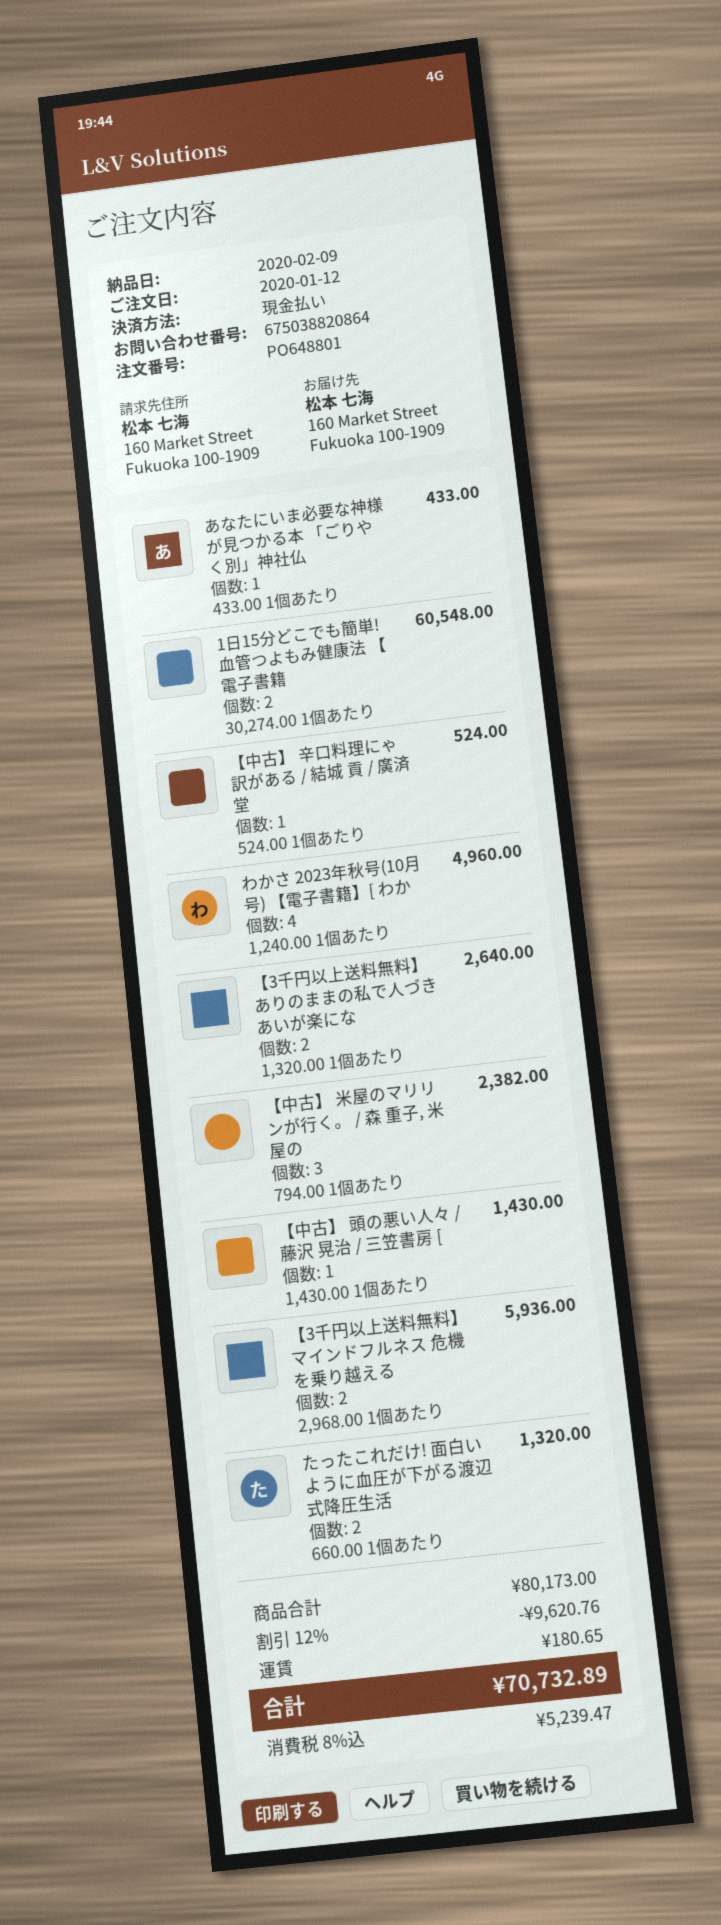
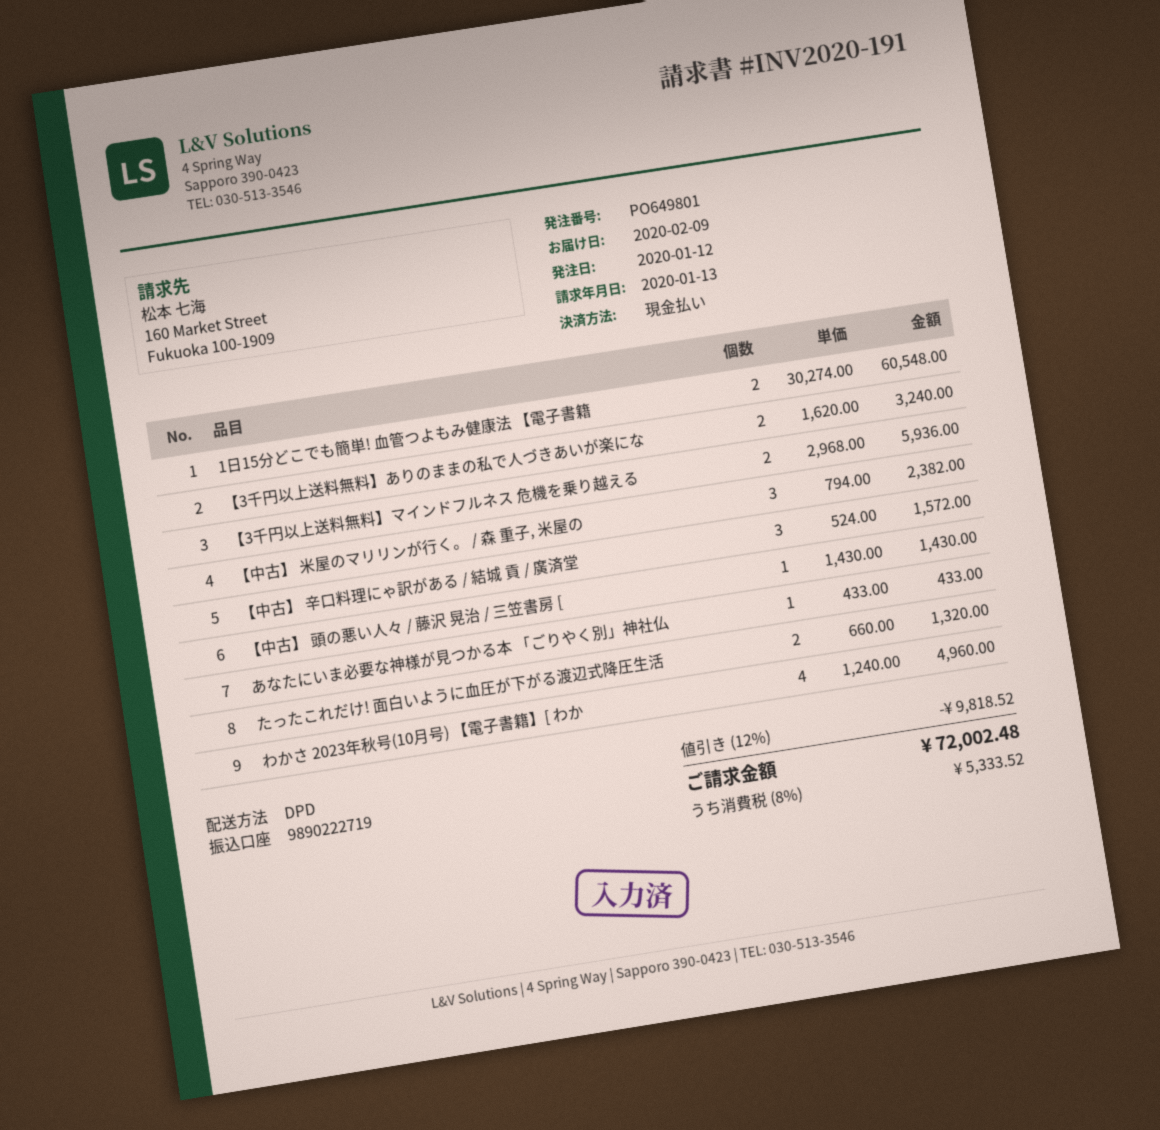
order number: PO648801 -> PO649801
【中古】 辛口料理にゃ訳がある / 結城 貢 / 廣済堂: 1 x 524.00 = 524.00 -> 3 x 524.00 = 1572.00
【3千円以上送料無料】ありのままの私で人づきあいが楽にな: 2 x 1320.00 = 2640.00 -> 2 x 1620.00 = 3240.00
discount: 12% = 9620.76 -> 12% = 9818.52
shipping: 180.65 -> none
tax: 8% = 5239.47 -> 8% = 5333.52
total: 70732.89 -> 72002.48

